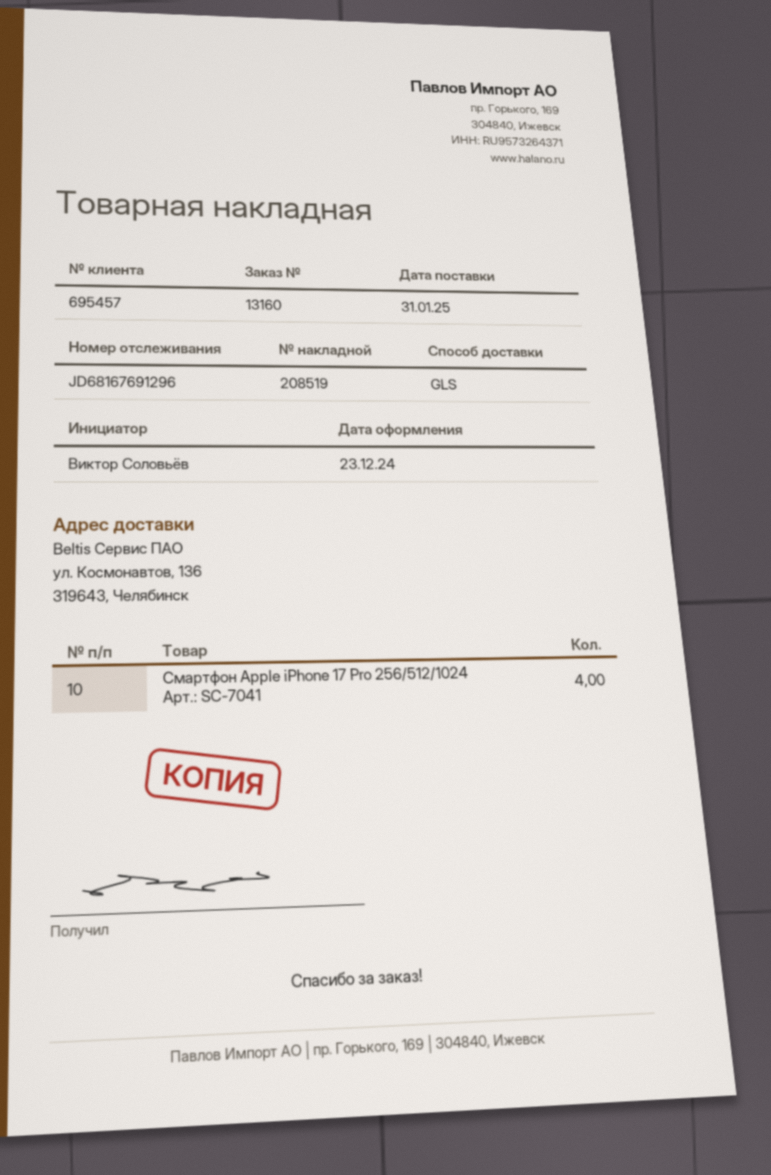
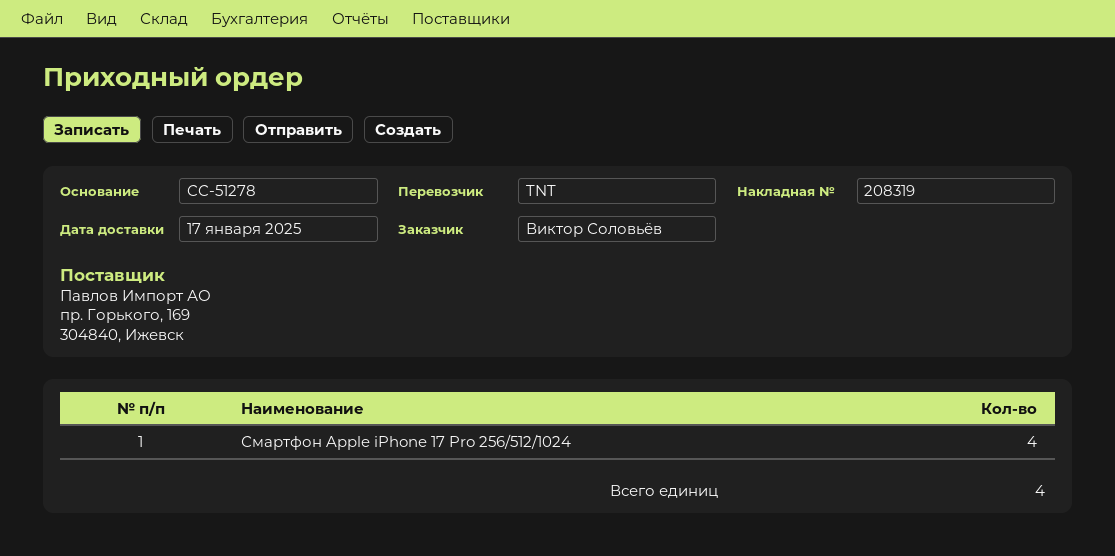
delivery note number: 208519 -> 208319
delivery date: 2025-01-31 -> 2025-01-17
shipping method: GLS -> TNT

